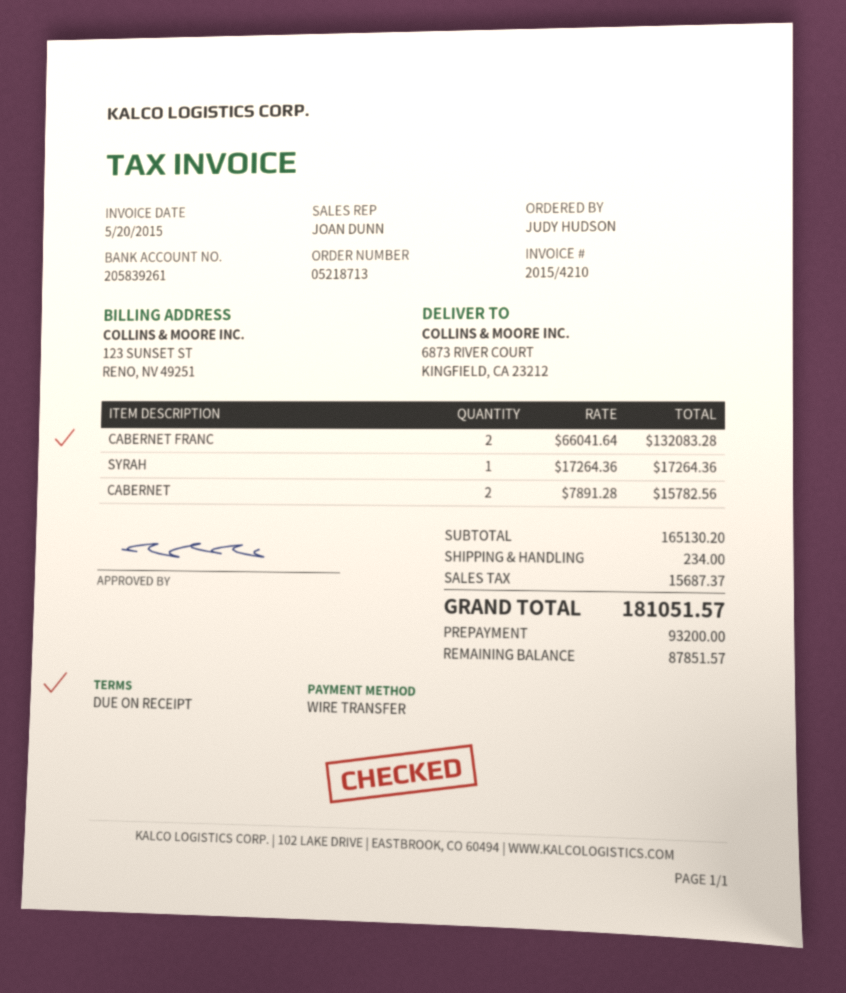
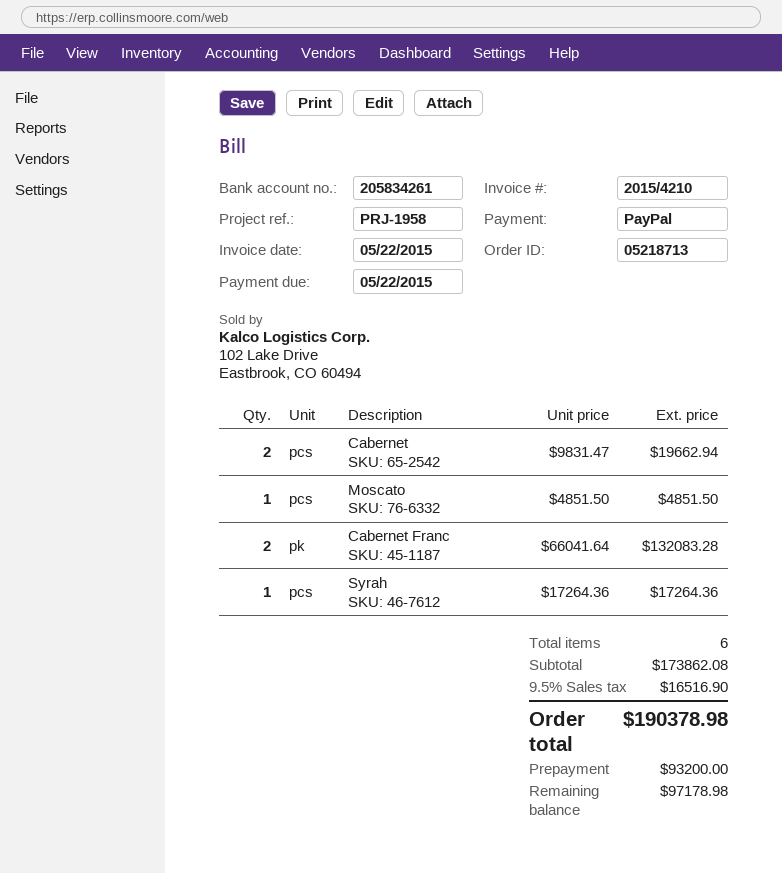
invoice date: 2015-05-20 -> 2015-05-22
payment method: bank transfer -> PayPal
bank account: 205839261 -> 205834261
CABERNET: 2 x 7891.28 = 15782.56 -> 2 x 9831.47 = 19662.94
Moscato: none -> 1 x 4851.50 = 4851.50
subtotal: 165130.20 -> 173862.08
shipping: 234.00 -> none
tax: 15687.37 -> 16516.90
total: 181051.57 -> 190378.98
balance: 87851.57 -> 97178.98

